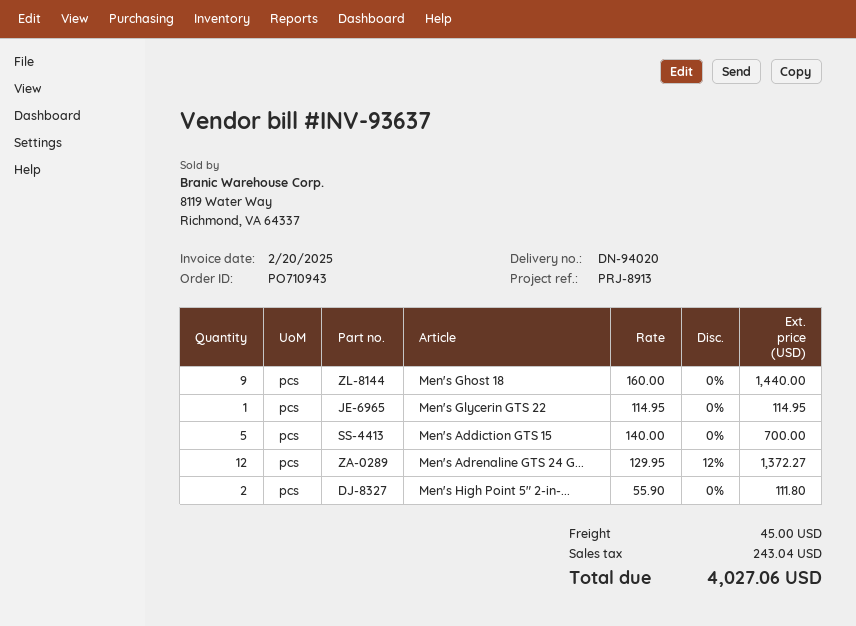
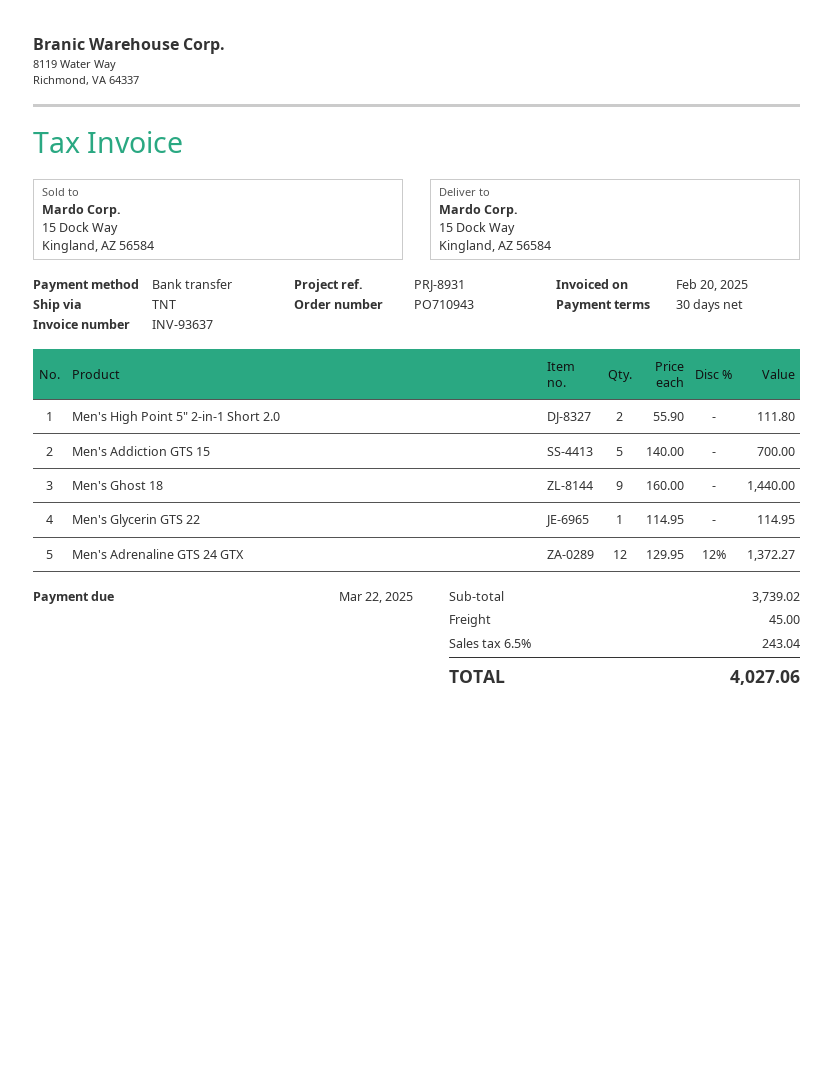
reference: PRJ-8913 -> PRJ-8931

